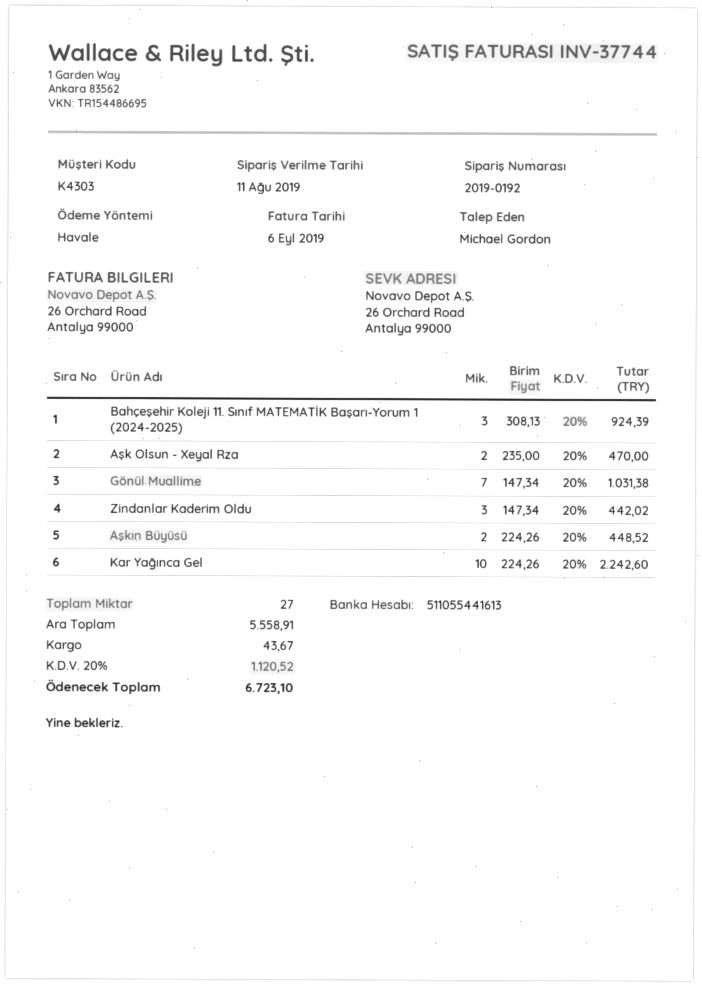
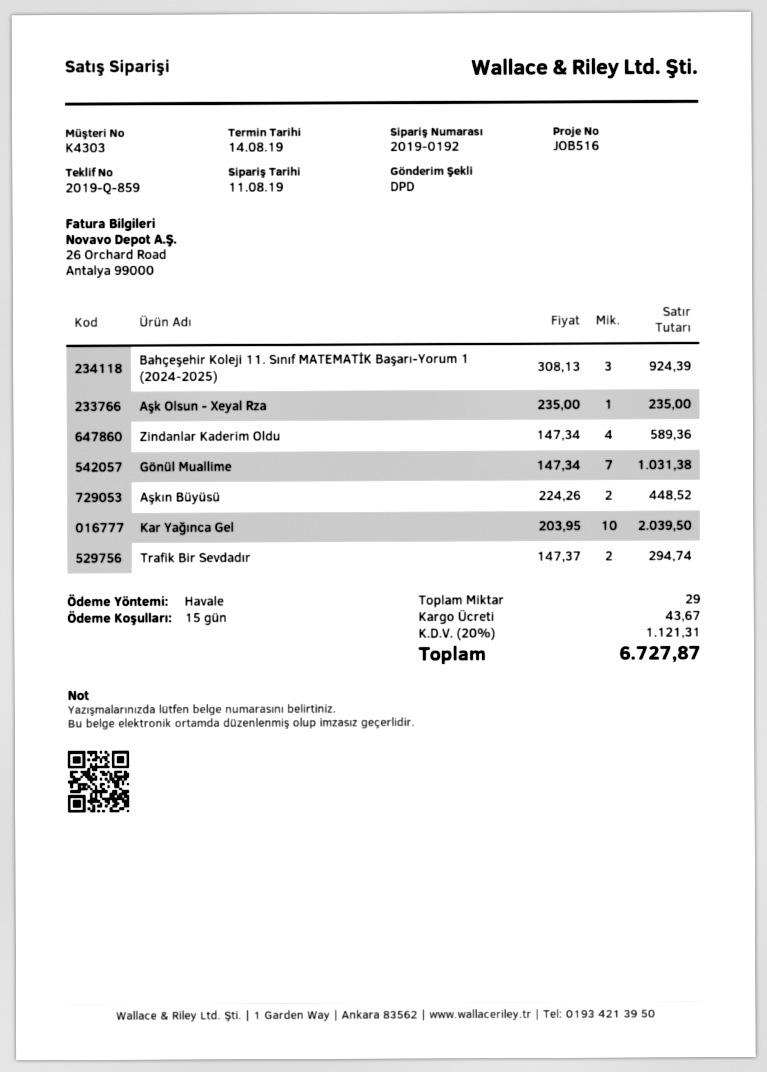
Aşk Olsun - Xeyal Rza: 2 x 235.00 = 470.00 -> 1 x 235.00 = 235.00
Zindanlar Kaderim Oldu: 3 x 147.34 = 442.02 -> 4 x 147.34 = 589.36
Kar Yağınca Gel: 10 x 224.26 = 2242.60 -> 10 x 203.95 = 2039.50
Trafik Bir Sevdadır: none -> 2 x 147.37 = 294.74
total quantity: 27 -> 29
tax: 20% = 1120.52 -> 20% = 1121.31
total: 6723.10 -> 6727.87

